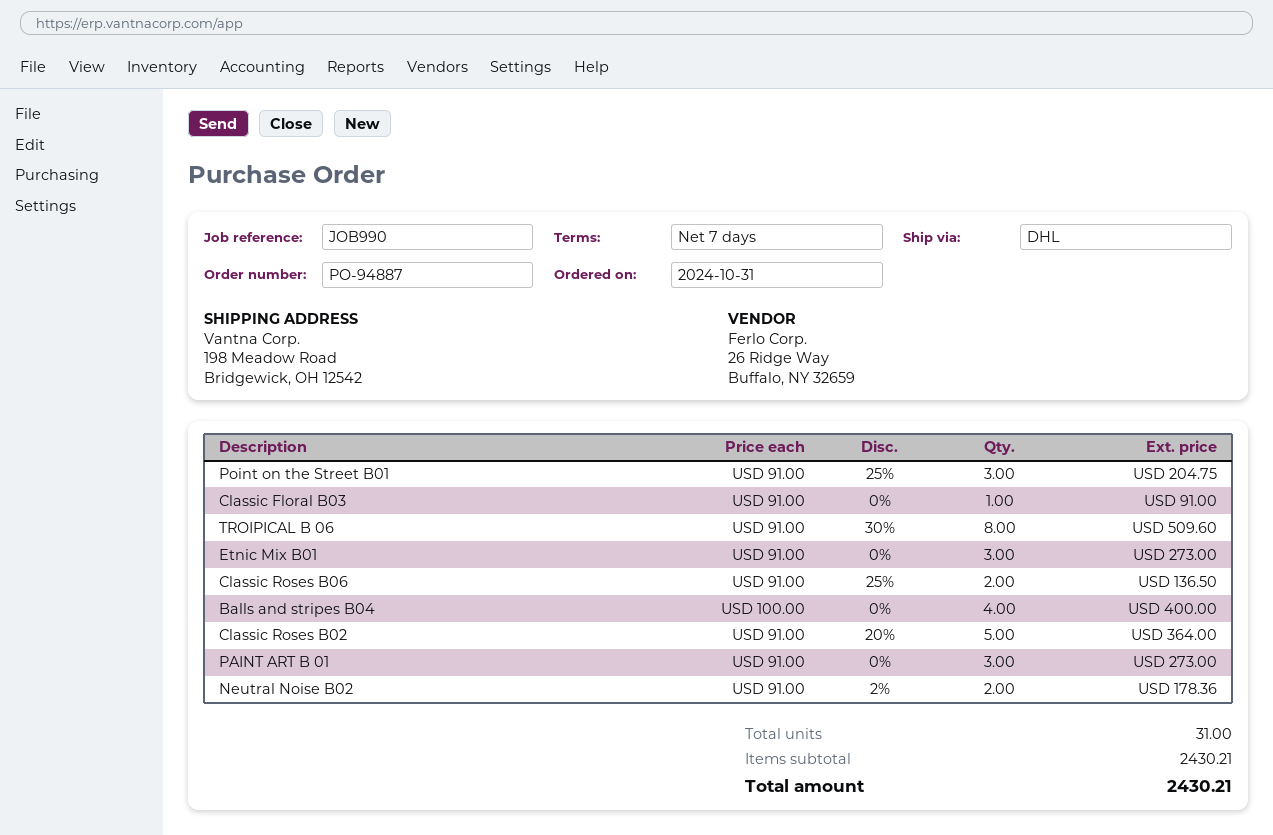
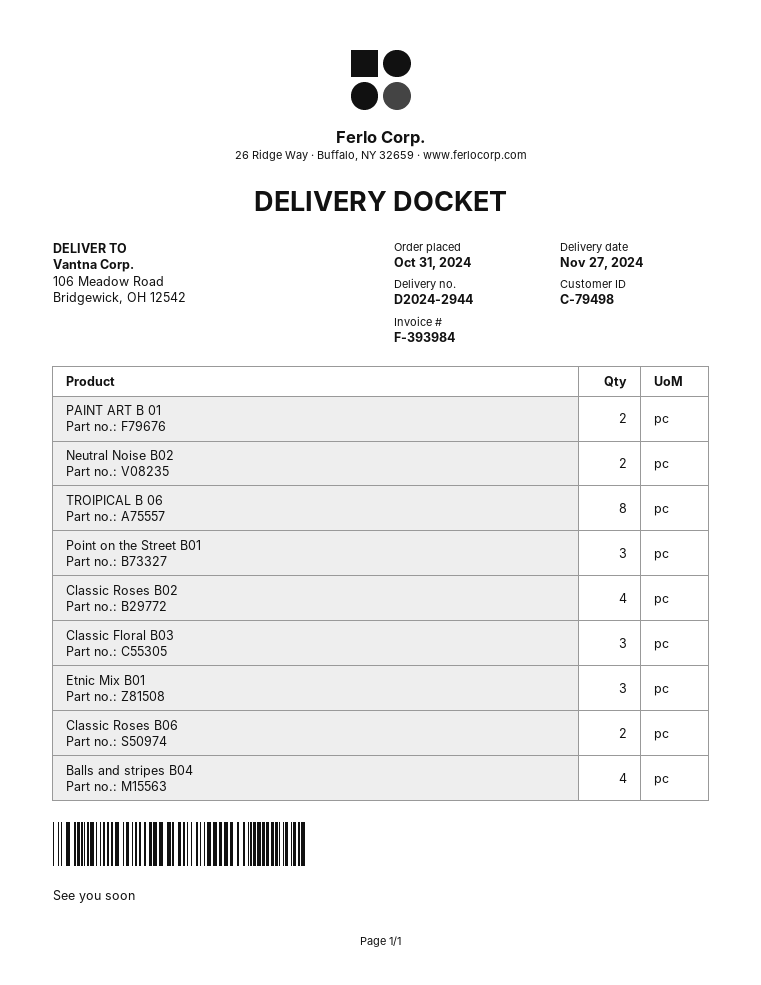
ship to: 198 Meadow Road, Bridgewick, OH 12542 -> 106 Meadow Road, Bridgewick, OH 12542
Classic Floral B03: 1 -> 3
Classic Roses B02: 5 -> 4
PAINT ART B 01: 3 -> 2

